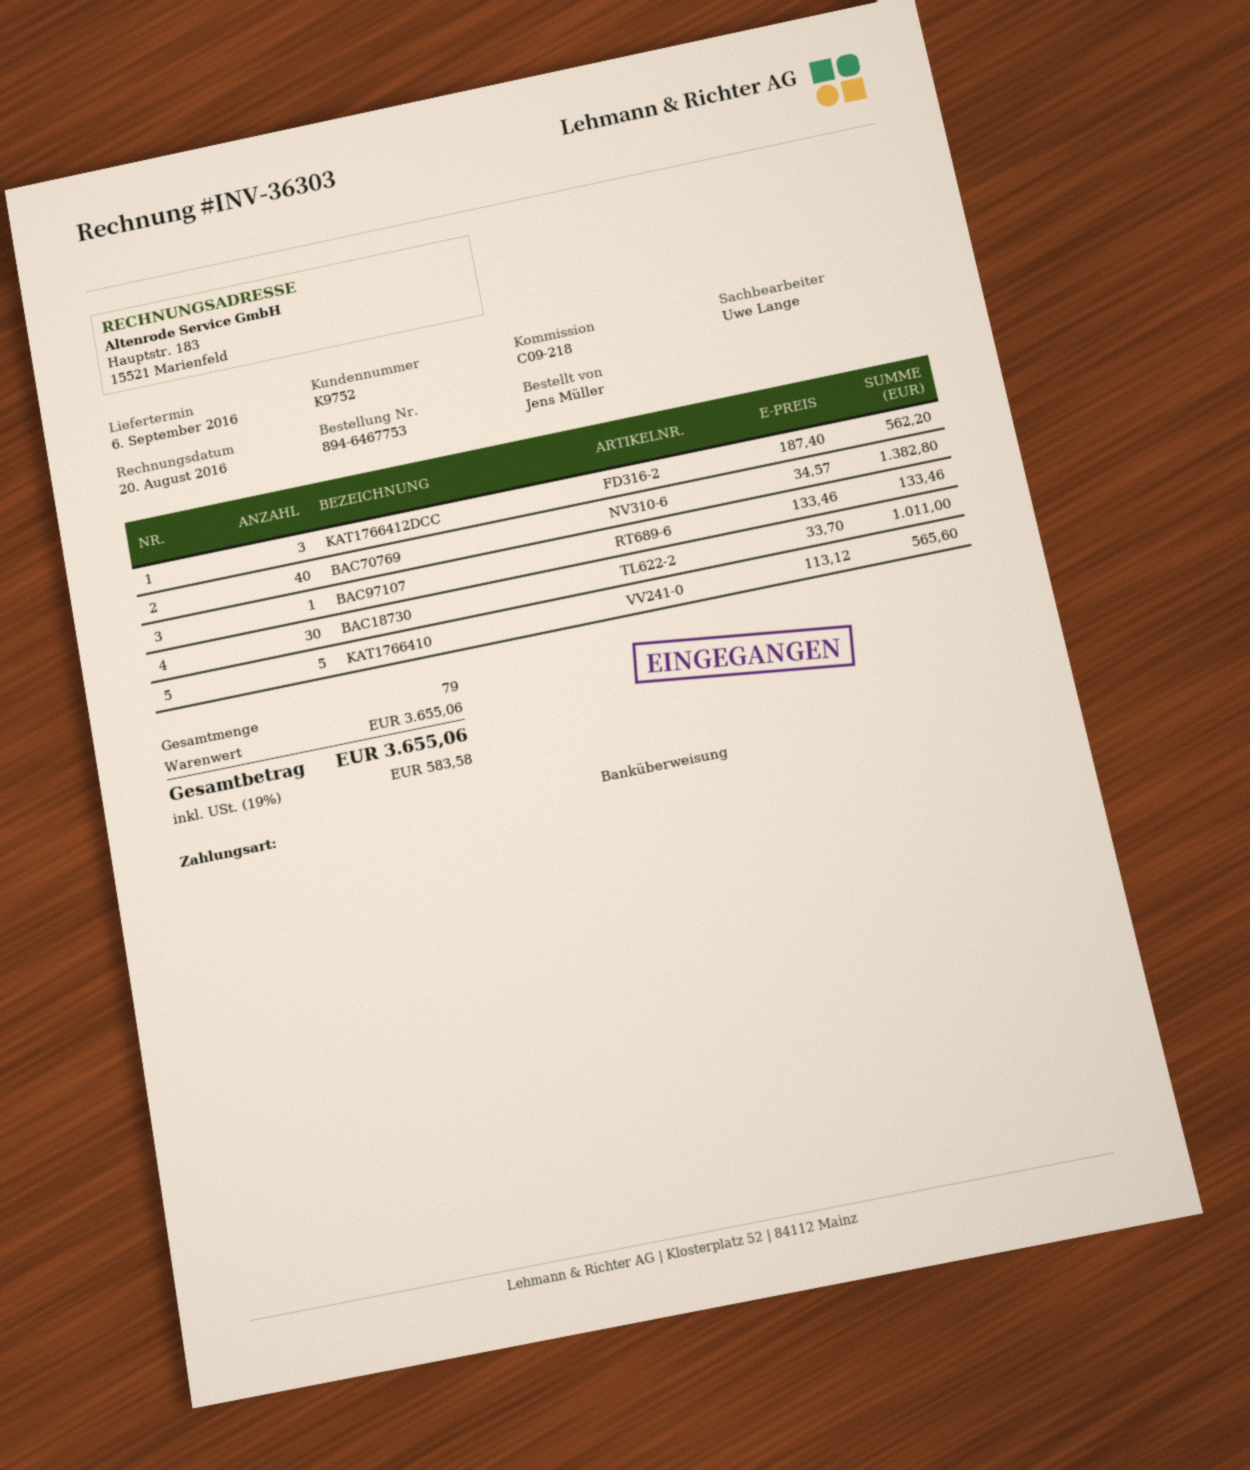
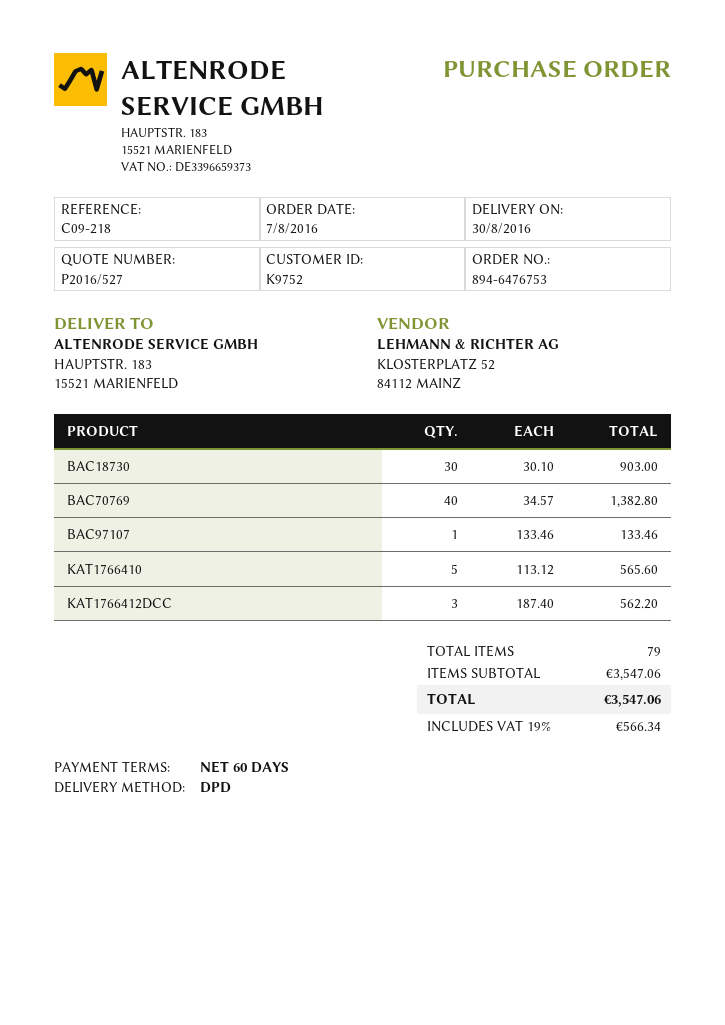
order number: 894-6467753 -> 894-6476753
delivery date: 2016-09-06 -> 2016-08-30
BAC18730: 30 x 33.70 = 1011.00 -> 30 x 30.10 = 903.00
subtotal: 3655.06 -> 3547.06
tax: 19% = 583.58 -> 19% = 566.34
total: 3655.06 -> 3547.06

